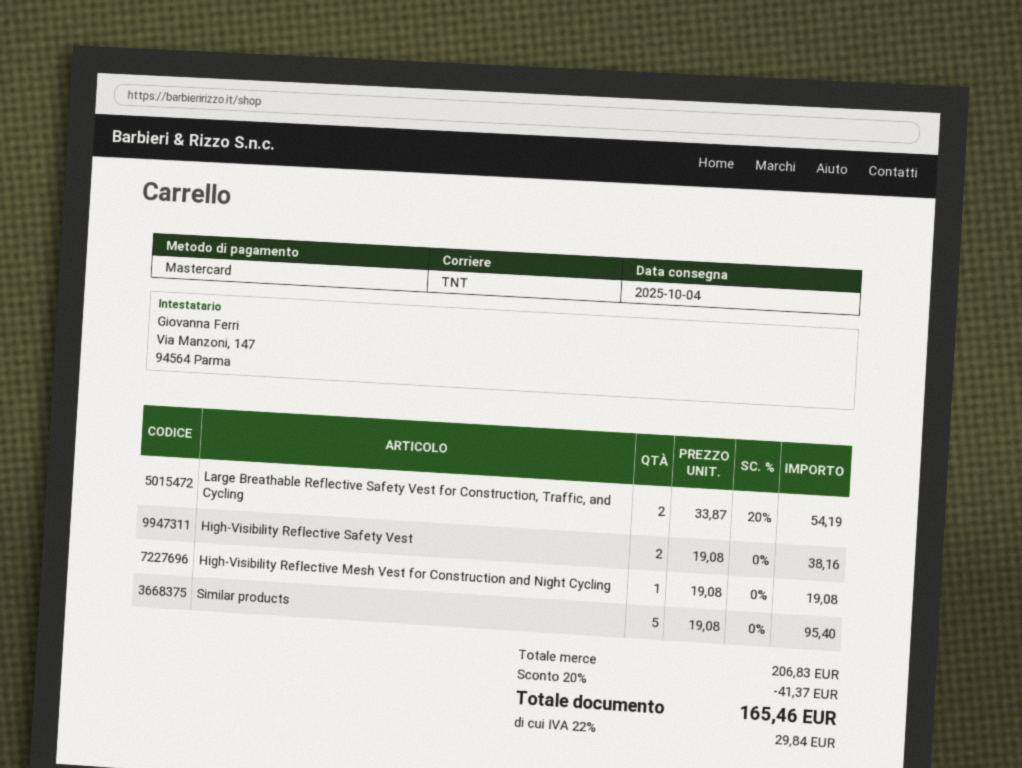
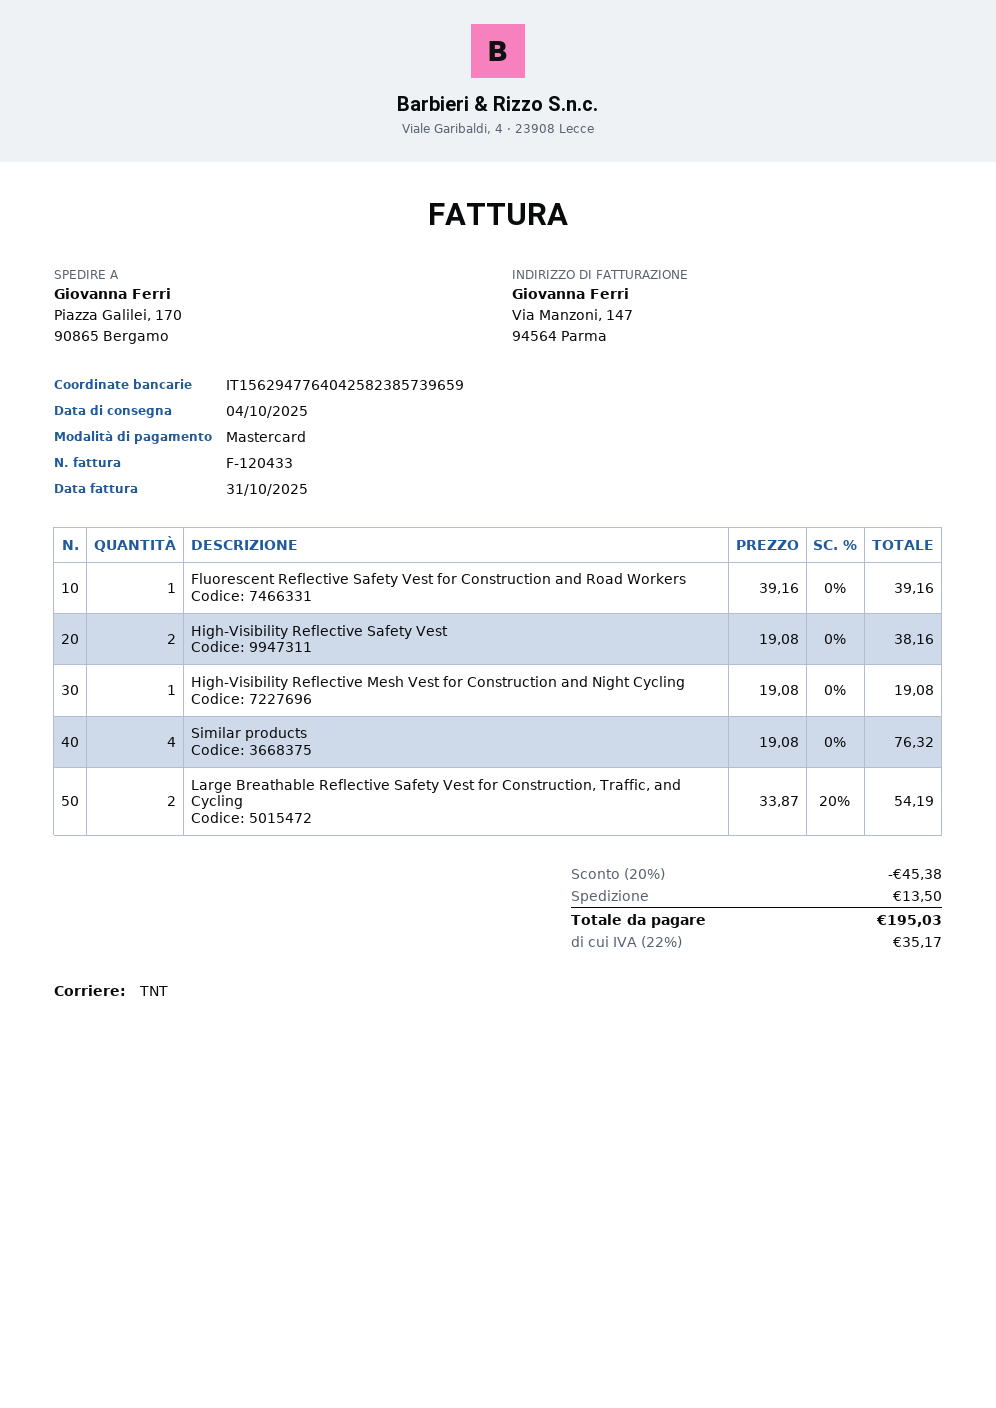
Similar products: 5 x 19.08 = 95.40 -> 4 x 19.08 = 76.32
Fluorescent Reflective Safety Vest for Construction and Road Workers: none -> 1 x 39.16 = 39.16
discount: 20% = 41.37 -> 20% = 45.38
shipping: none -> 13.50
tax: 22% = 29.84 -> 22% = 35.17
total: 165.46 -> 195.03

